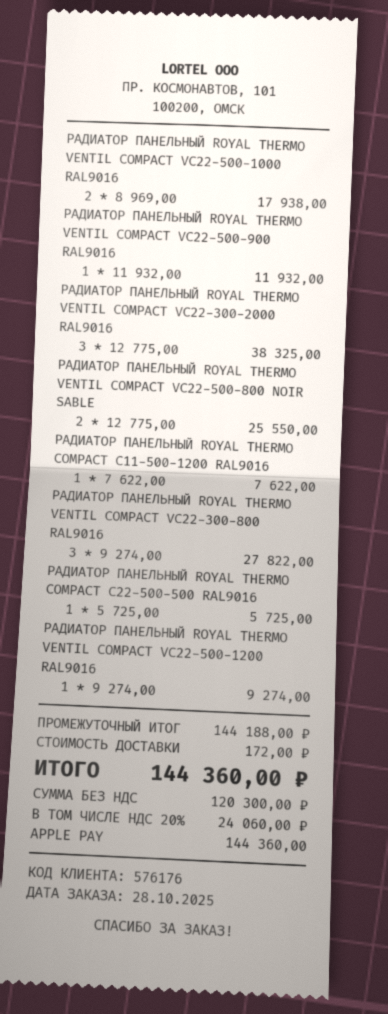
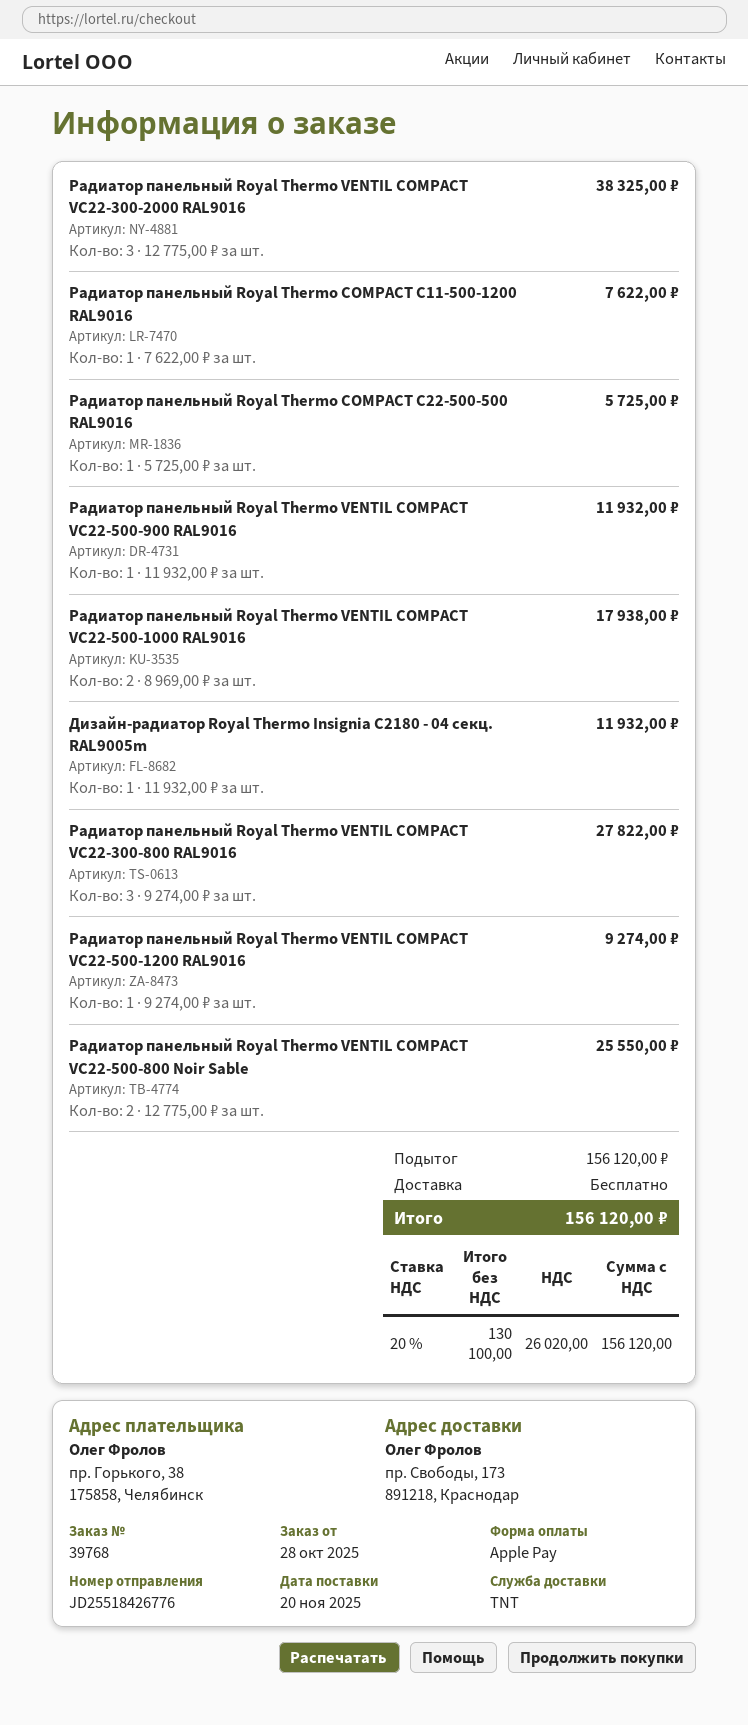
Дизайн-радиатор Royal Thermo Insignia C2180 - 04 секц. RAL9005m: none -> 1 x 11932.00 = 11932.00
subtotal: 144188.00 -> 156120.00
shipping: 172.00 -> 0.00
net: 120300.00 -> 130100.00
tax: 20% = 24060.00 -> 20% = 26020.00
total: 144360.00 -> 156120.00

